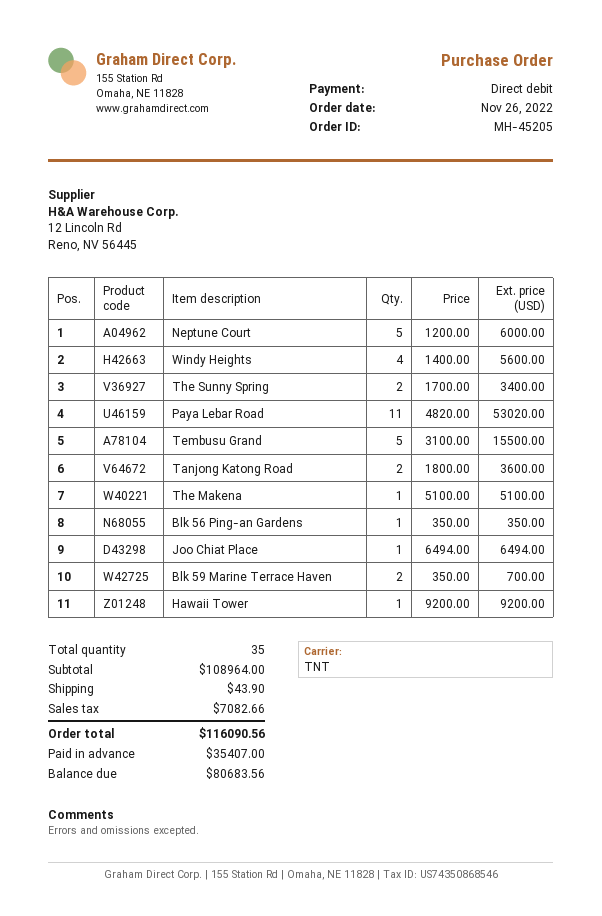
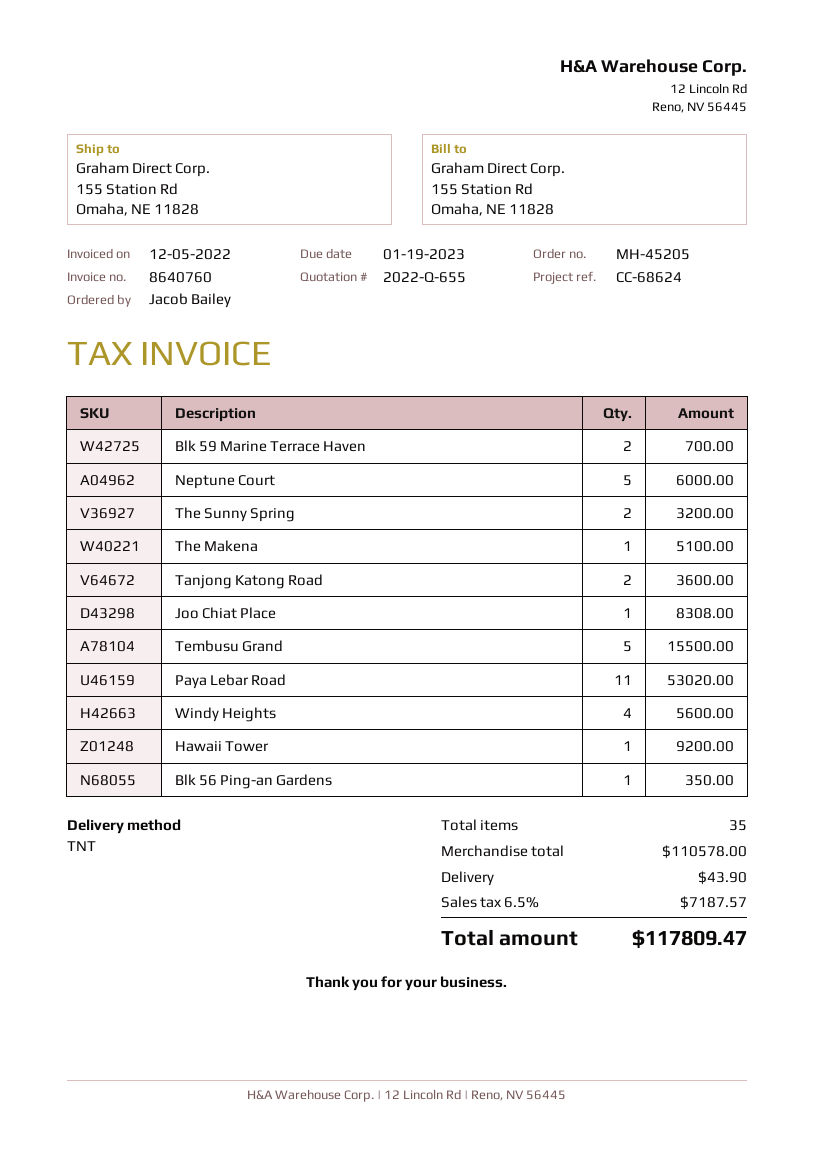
The Sunny Spring: 2 for 3400.00 -> 2 for 3200.00
Joo Chiat Place: 1 for 6494.00 -> 1 for 8308.00
subtotal: 108964.00 -> 110578.00
tax: 7082.66 -> 7187.57
total: 116090.56 -> 117809.47

